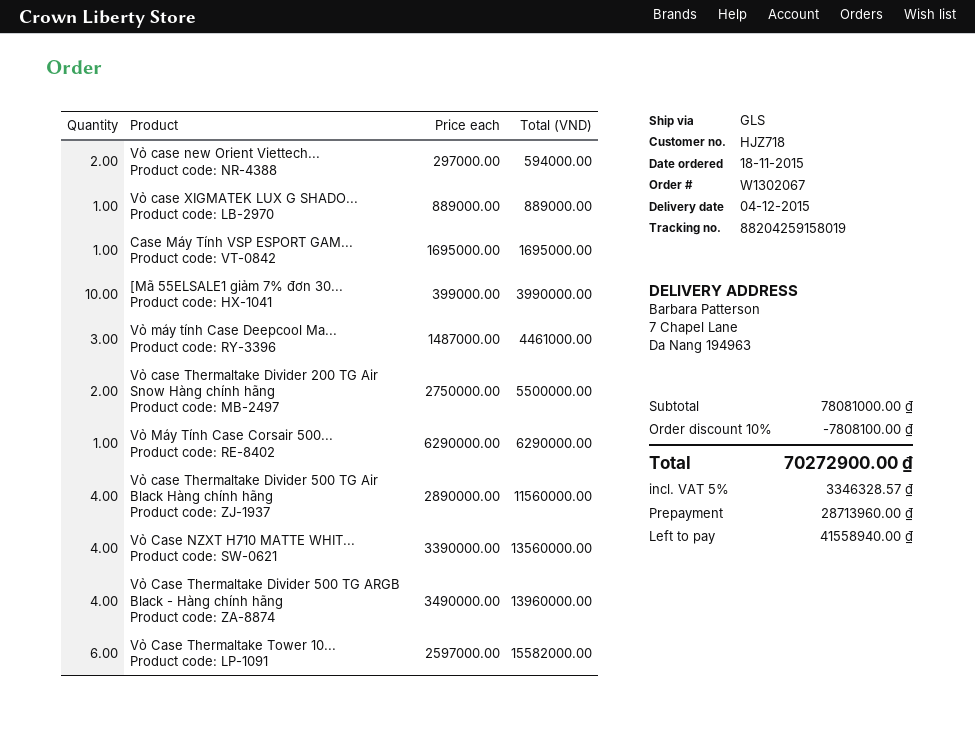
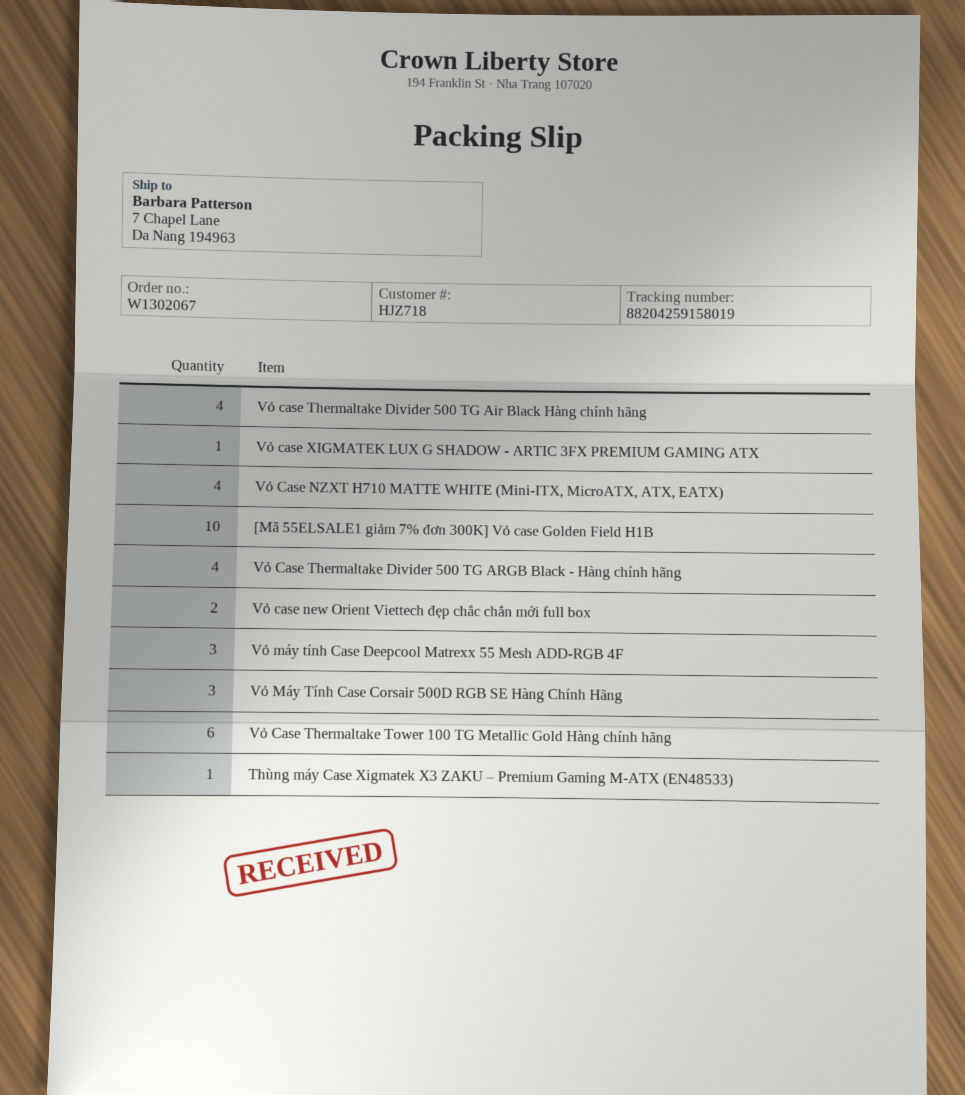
Case Máy Tính VSP ESPORT GAM...: 1 -> none
Vỏ case Thermaltake Divider 200 TG Air Snow Hàng chính hãng: 2 -> none
Vỏ Máy Tính Case Corsair 500...: 1 -> 3
Thùng máy Case Xigmatek X3 ZAKU – Premium Gaming M-ATX (EN48533): none -> 1

